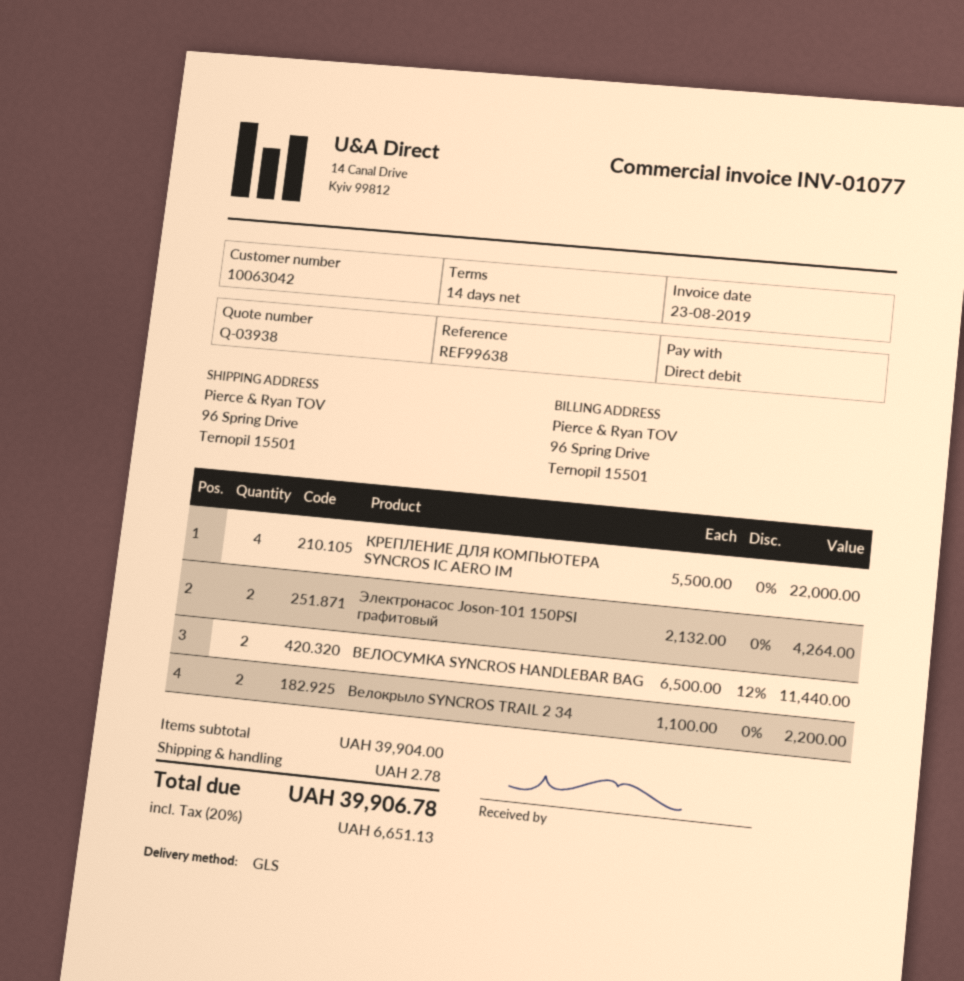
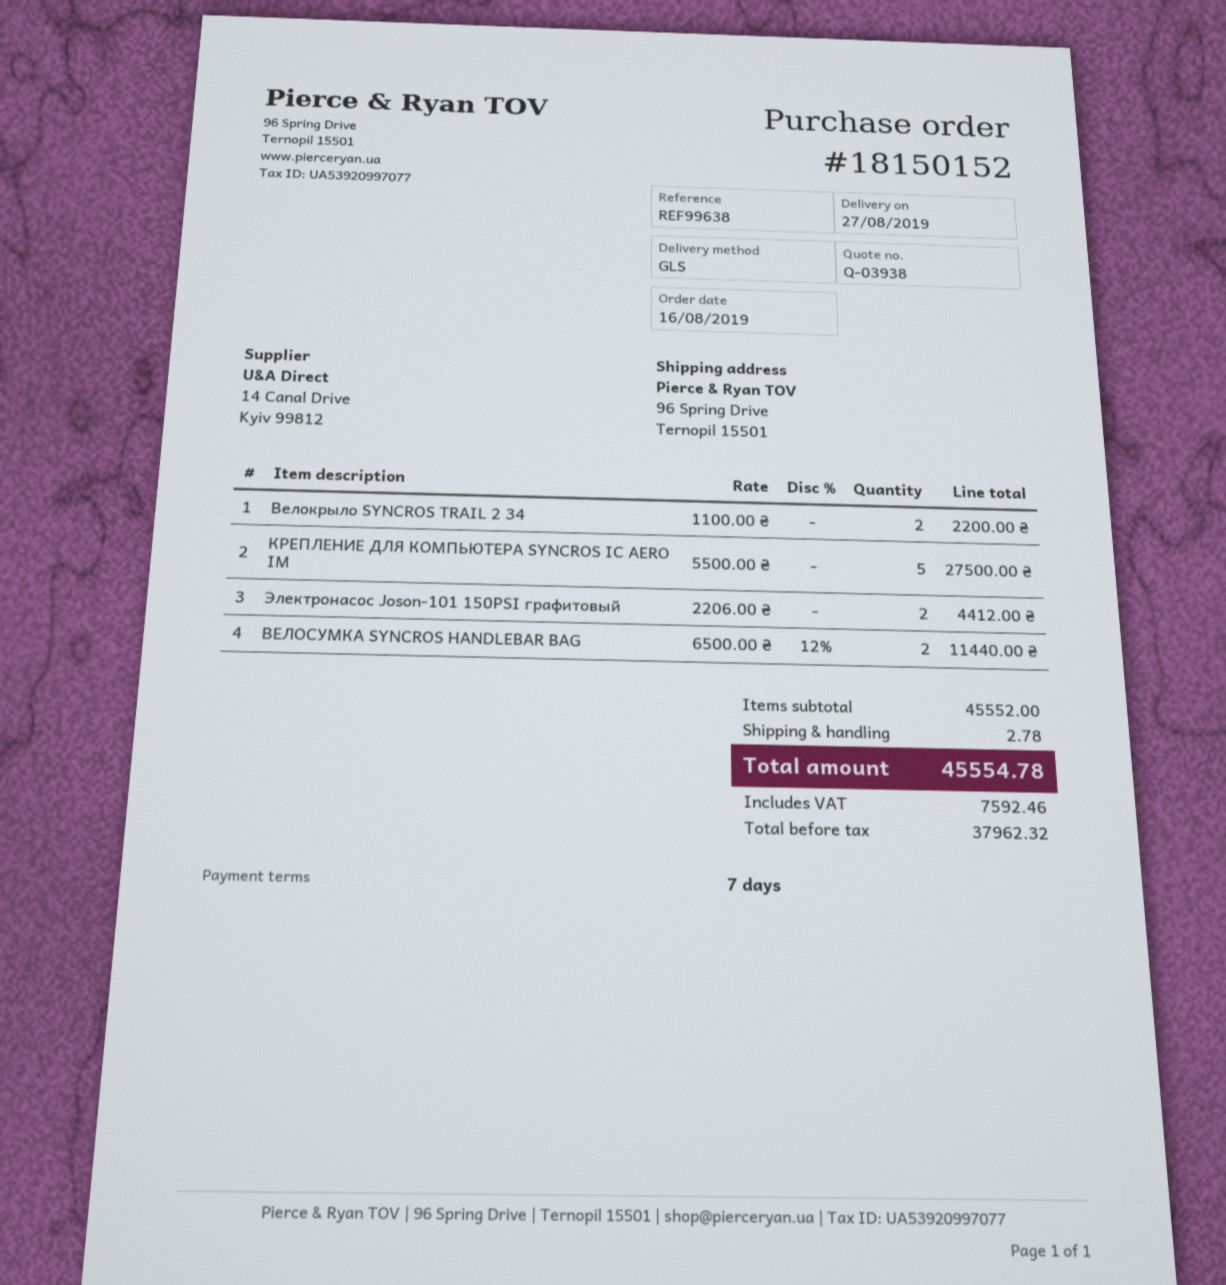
payment terms: 14 days -> 7 days
КРЕПЛЕНИЕ ДЛЯ КОМПЬЮТЕРА SYNCROS IC AERO IM: 4 x 5500.00 = 22000.00 -> 5 x 5500.00 = 27500.00
Электронасос Joson-101 150PSI графитовый: 2 x 2132.00 = 4264.00 -> 2 x 2206.00 = 4412.00
subtotal: 39904.00 -> 45552.00
tax: 6651.13 -> 7592.46
total: 39906.78 -> 45554.78

